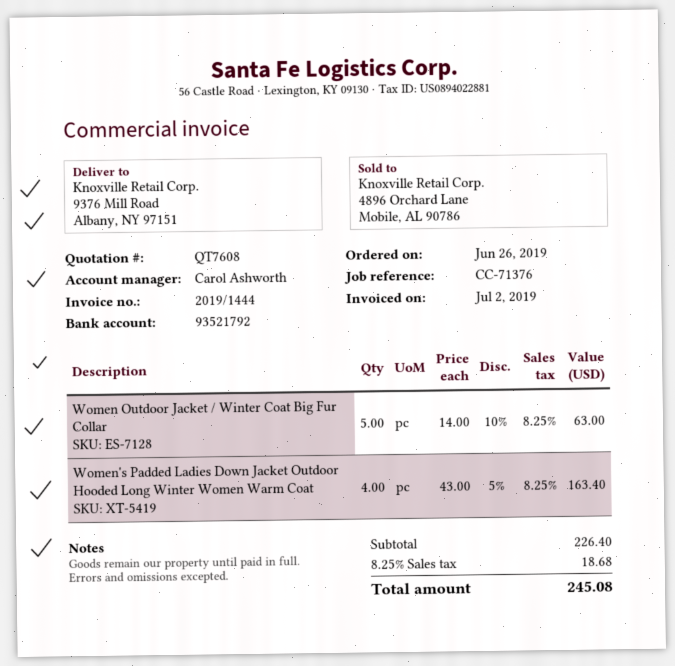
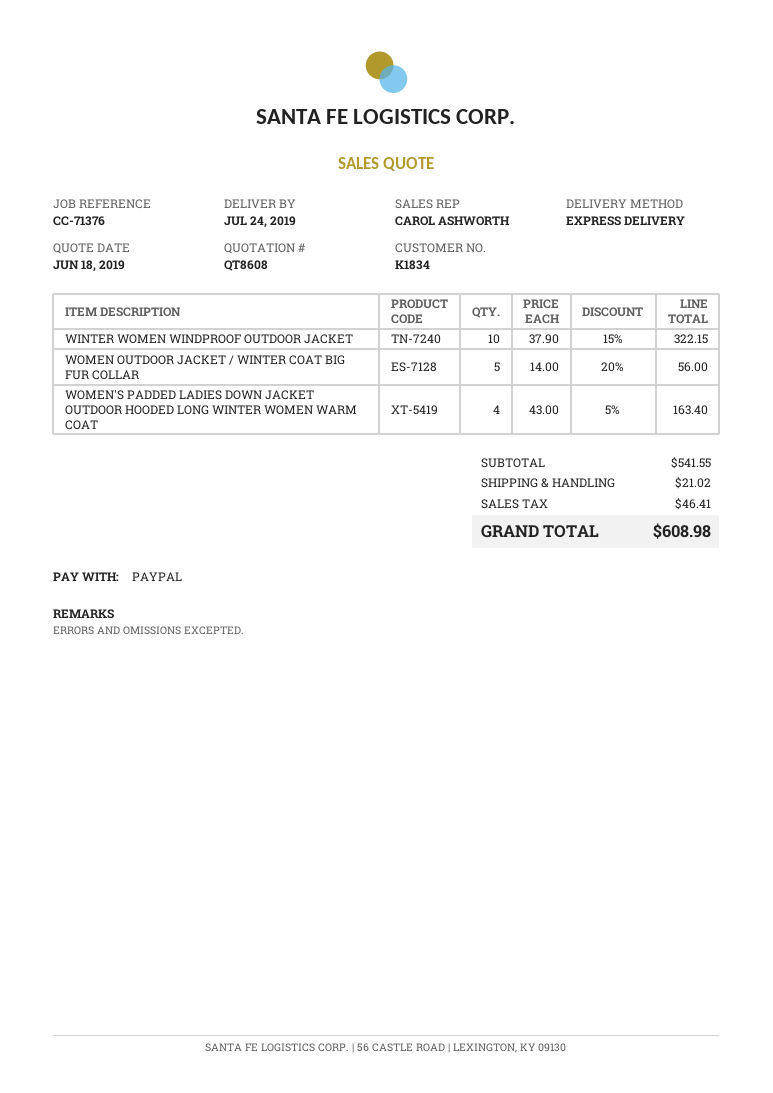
quote number: QT7608 -> QT8608
Women Outdoor Jacket / Winter Coat Big Fur Collar: 5 x 14.00 - 10% = 63.00 -> 5 x 14.00 - 20% = 56.00
WINTER WOMEN WINDPROOF OUTDOOR JACKET: none -> 10 x 37.90 - 15% = 322.15
subtotal: 226.40 -> 541.55
shipping: none -> 21.02
tax: 18.68 -> 46.41
total: 245.08 -> 608.98

